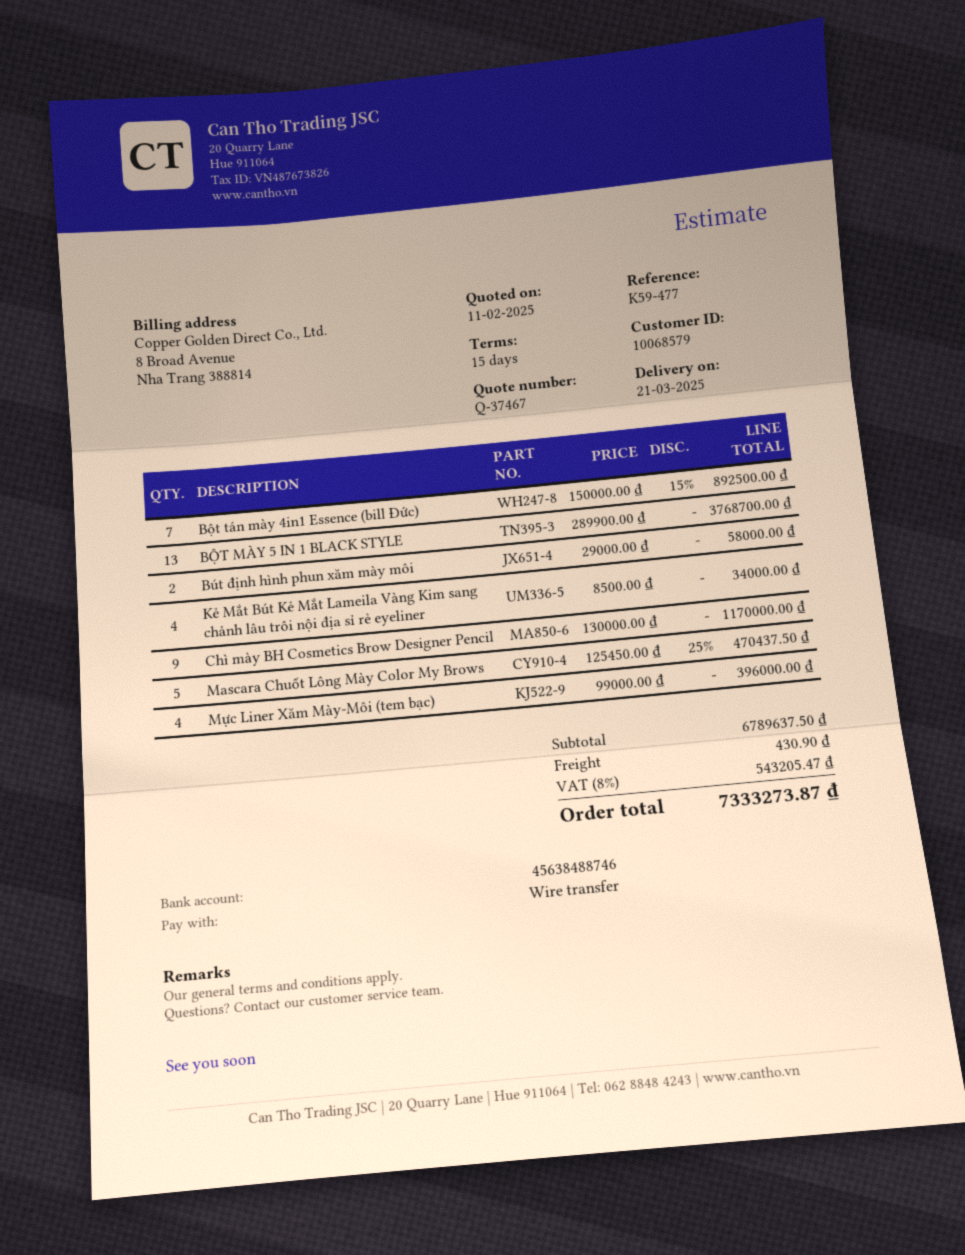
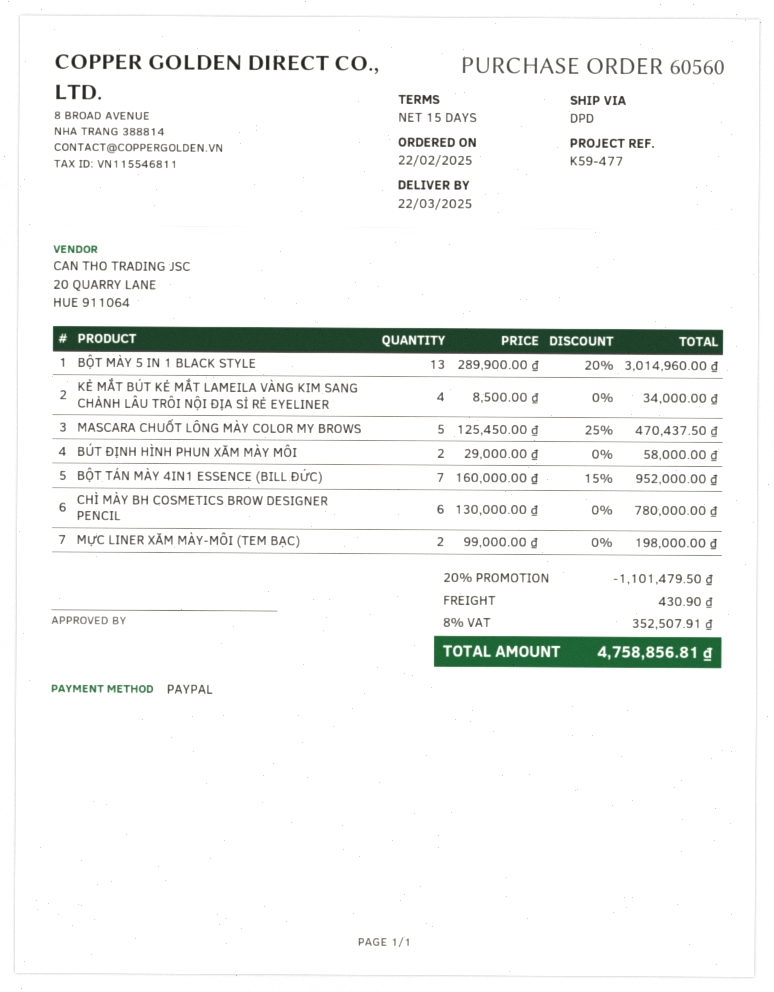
delivery date: 2025-03-21 -> 2025-03-22
payment method: bank transfer -> PayPal
Bột tán mày 4in1 Essence (bill Đức): 7 x 150000.00 - 15% = 892500.00 -> 7 x 160000.00 - 15% = 952000.00
BỘT MÀY 5 IN 1 BLACK STYLE: 13 x 289900.00 = 3768700.00 -> 13 x 289900.00 - 20% = 3014960.00
Chì mày BH Cosmetics Brow Designer Pencil: 9 x 130000.00 = 1170000.00 -> 6 x 130000.00 = 780000.00
Mực Liner Xăm Mày-Môi (tem bạc): 4 x 99000.00 = 396000.00 -> 2 x 99000.00 = 198000.00
discount: none -> 20% = 1101479.50
tax: 8% = 543205.47 -> 8% = 352507.91
total: 7333273.87 -> 4758856.81

